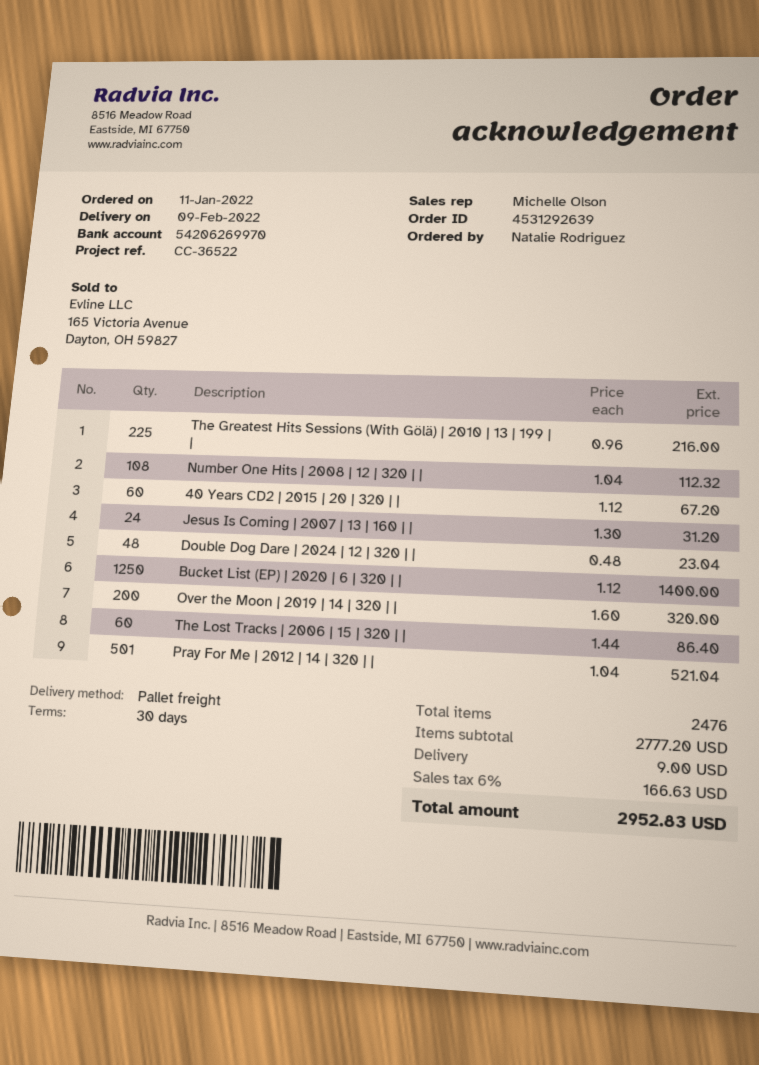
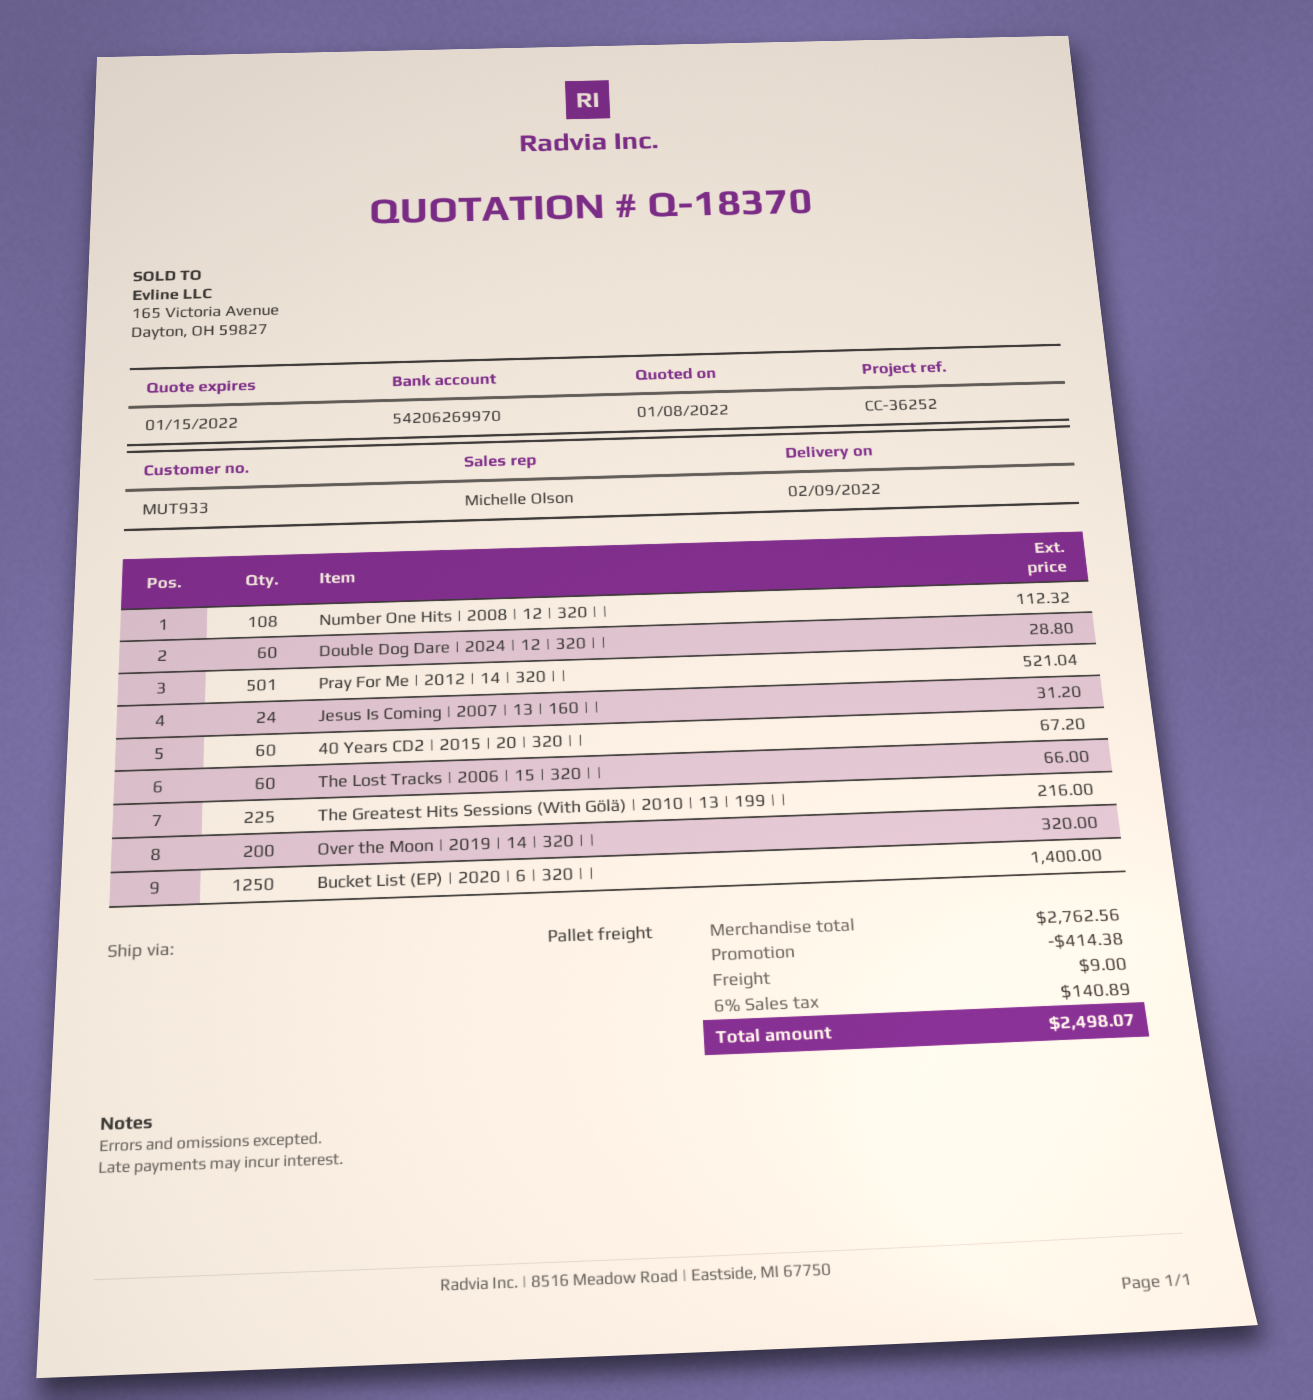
reference: CC-36522 -> CC-36252
Double Dog Dare | 2024 | 12 | 320 | |: 48 for 23.04 -> 60 for 28.80
The Lost Tracks | 2006 | 15 | 320 | |: 60 for 86.40 -> 60 for 66.00
subtotal: 2777.20 -> 2762.56
discount: none -> 414.38
tax: 6% = 166.63 -> 6% = 140.89
total: 2952.83 -> 2498.07

